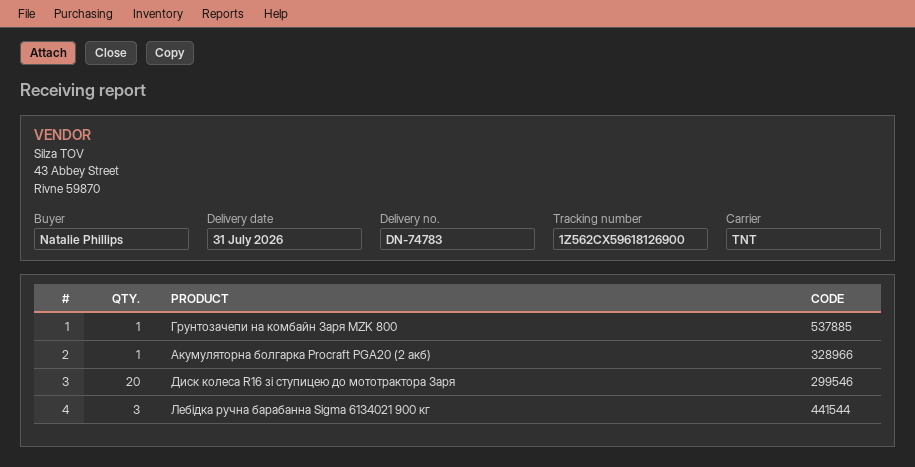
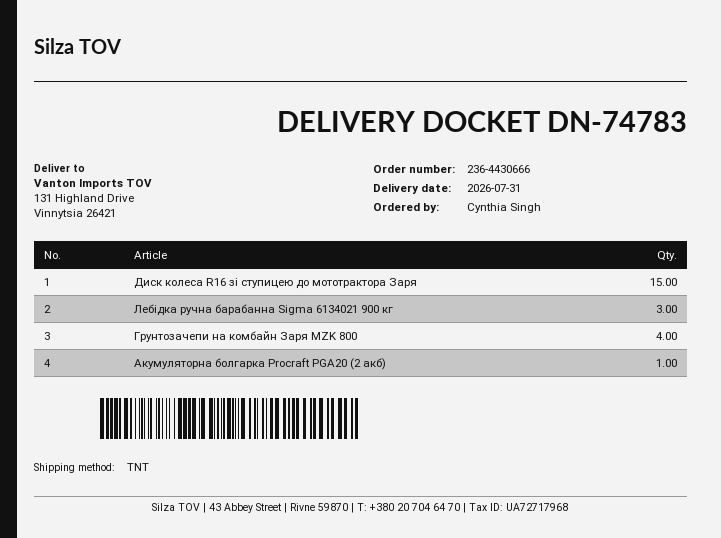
ordered by: Natalie Phillips -> Cynthia Singh
Грунтозачепи на комбайн Заря MZK 800: 1 -> 4
Диск колеса R16 зі ступицею до мототрактора Заря: 20 -> 15

